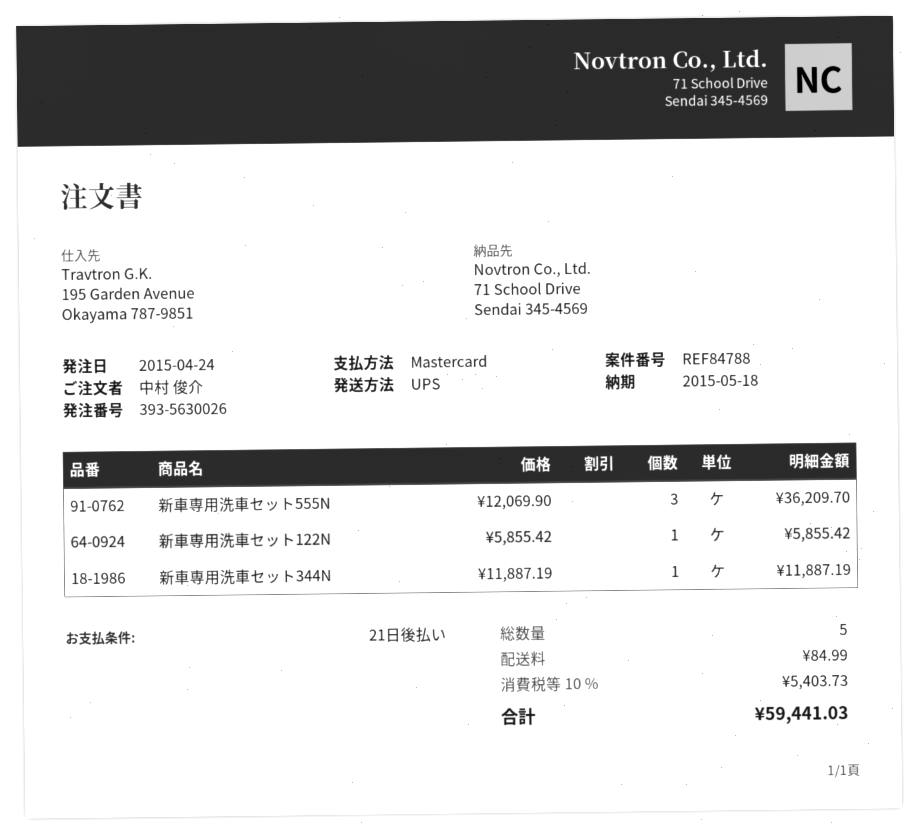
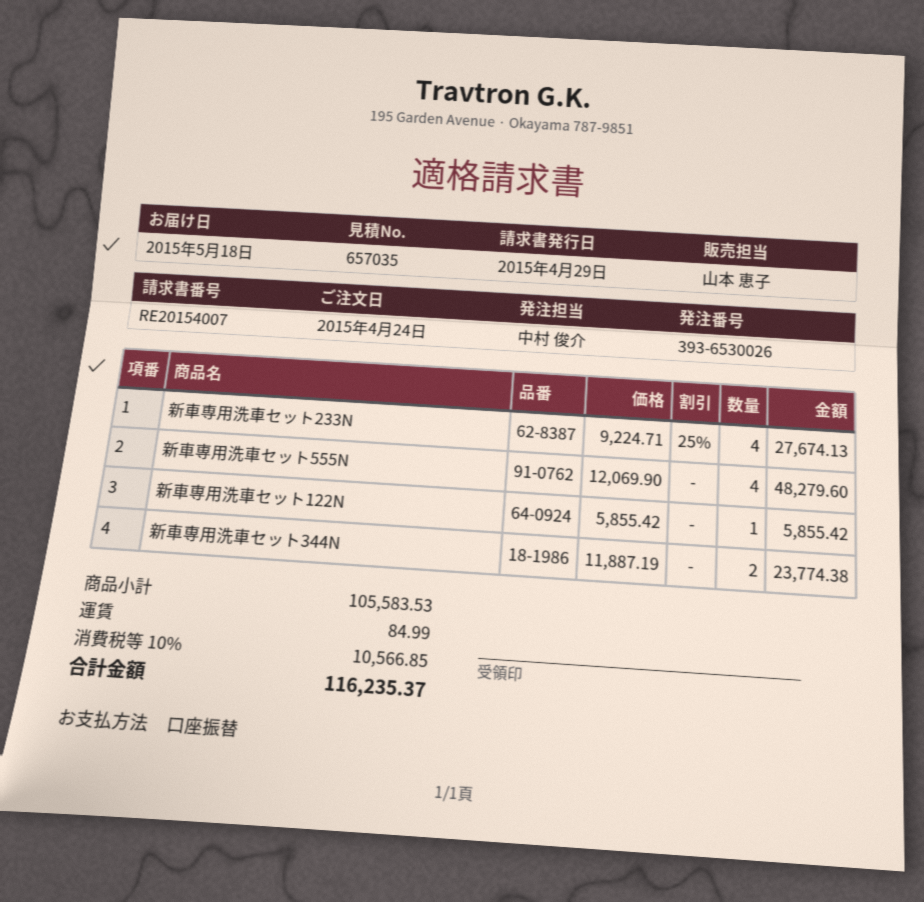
order number: 393-5630026 -> 393-6530026
payment method: Mastercard -> direct debit
新車専用洗車セット555N: 3 x 12069.90 = 36209.70 -> 4 x 12069.90 = 48279.60
新車専用洗車セット344N: 1 x 11887.19 = 11887.19 -> 2 x 11887.19 = 23774.38
新車専用洗車セット233N: none -> 4 x 9224.71 - 25% = 27674.13
tax: 10% = 5403.73 -> 10% = 10566.85
total: 59441.03 -> 116235.37

